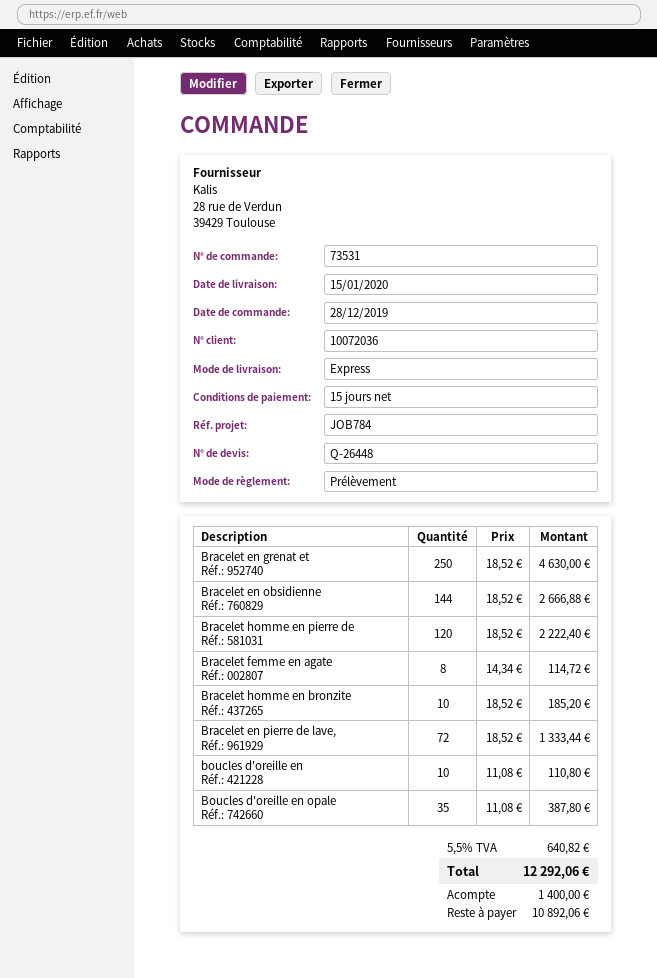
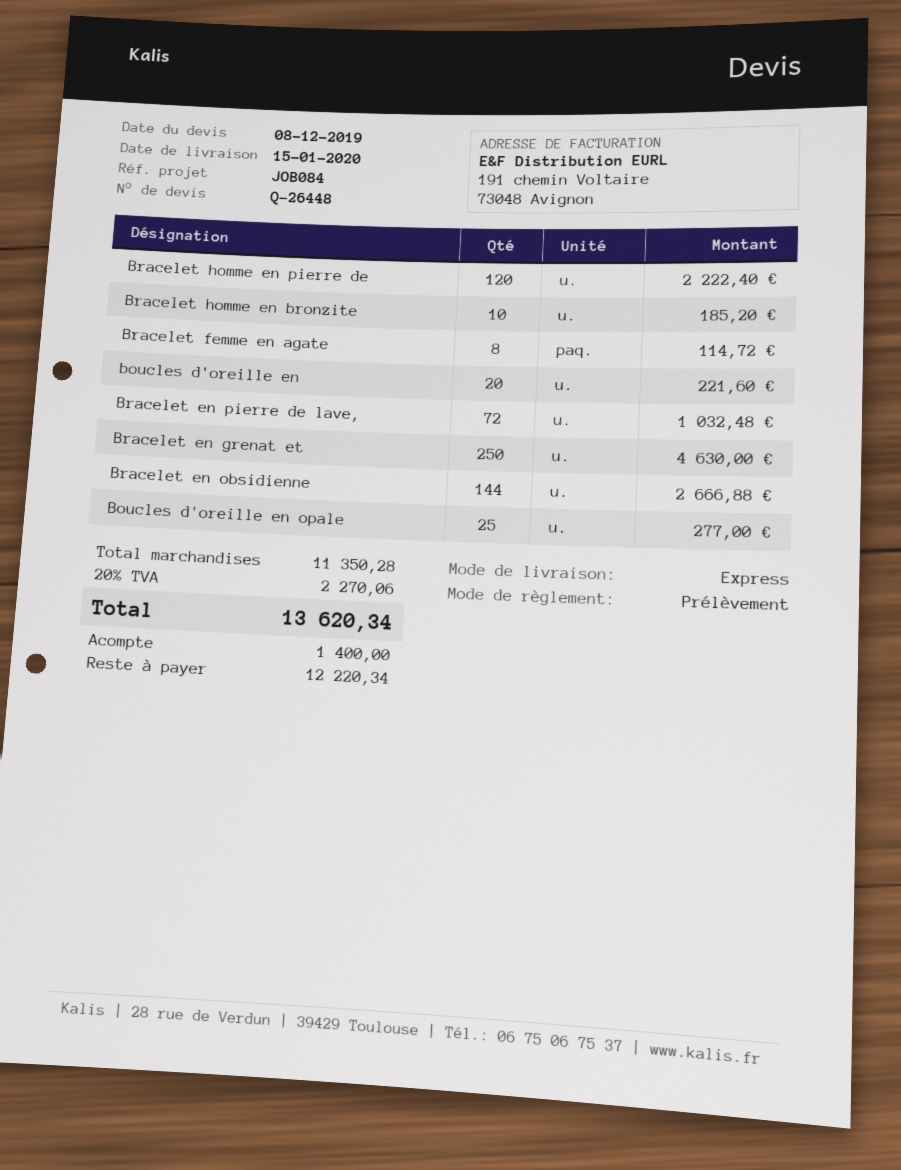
reference: JOB784 -> JOB084
Bracelet en pierre de lave,: 72 for 1333.44 -> 72 for 1032.48
boucles d'oreille en: 10 for 110.80 -> 20 for 221.60
Boucles d'oreille en opale: 35 for 387.80 -> 25 for 277.00
tax: 5.5% = 640.82 -> 20% = 2270.06
total: 12292.06 -> 13620.34
balance: 10892.06 -> 12220.34

